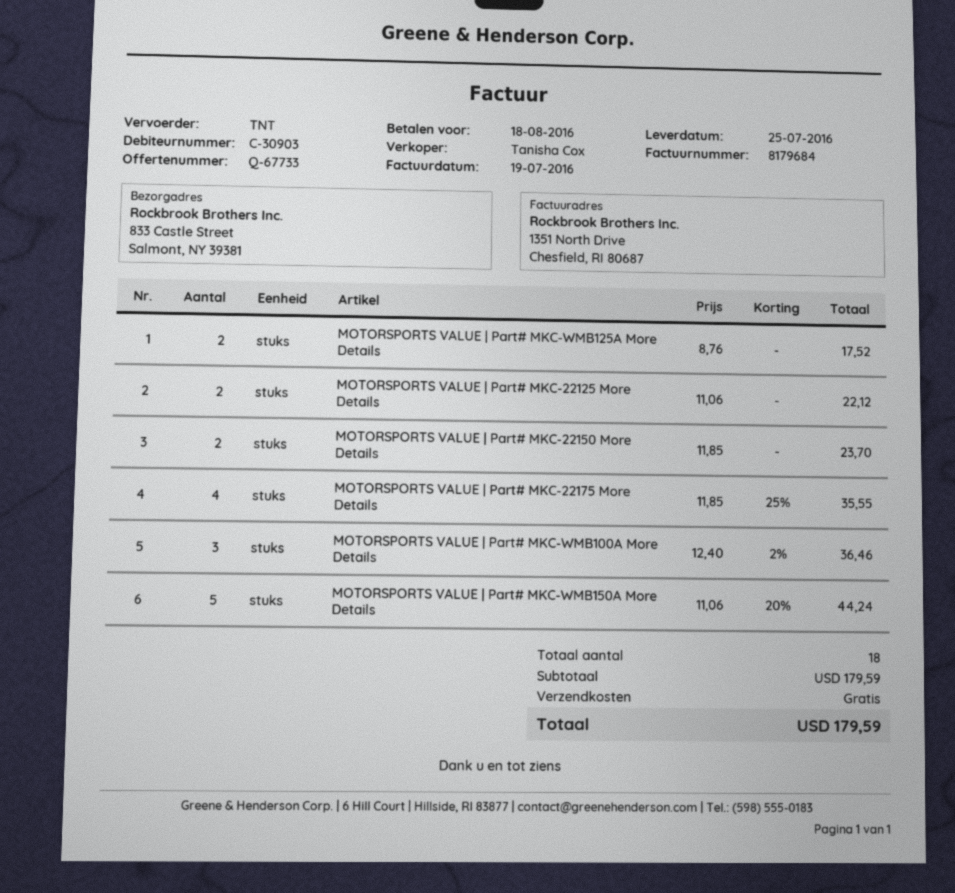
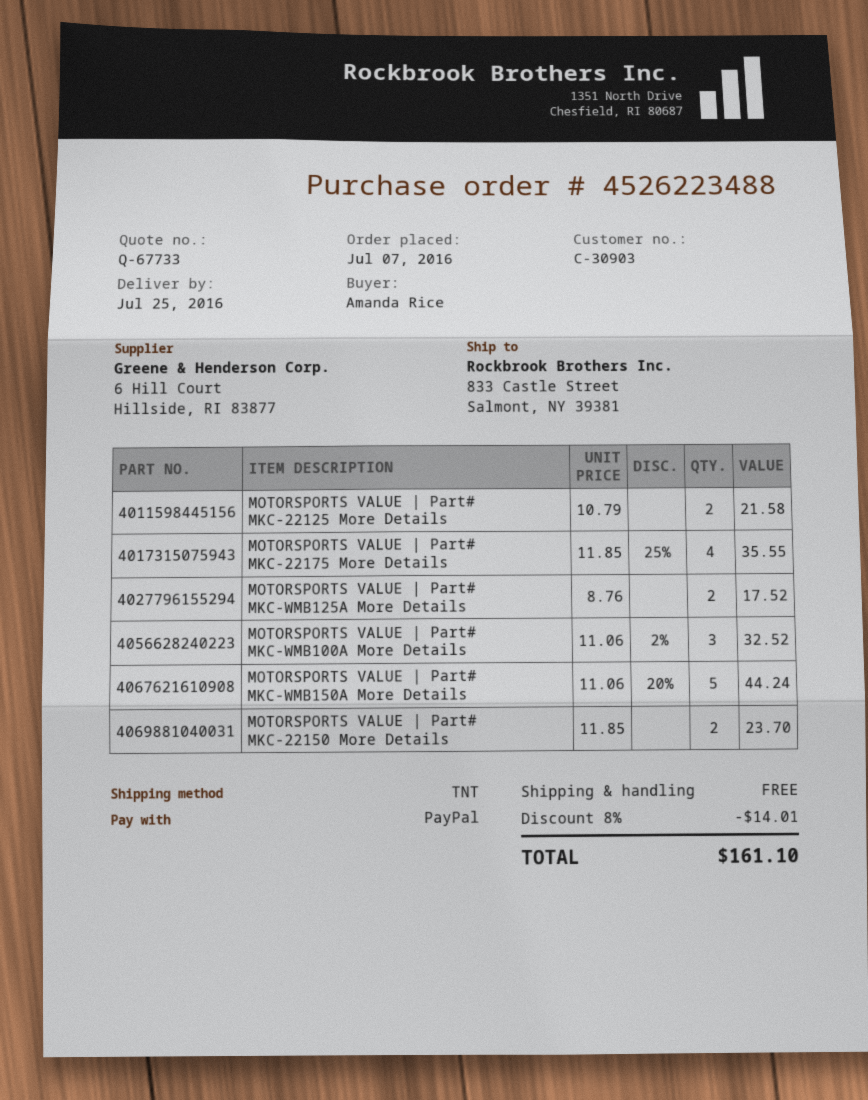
MOTORSPORTS VALUE | Part# MKC-22125 More Details: 2 x 11.06 = 22.12 -> 2 x 10.79 = 21.58
MOTORSPORTS VALUE | Part# MKC-WMB100A More Details: 3 x 12.40 - 2% = 36.46 -> 3 x 11.06 - 2% = 32.52
discount: none -> 8% = 14.01
total: 179.59 -> 161.10

